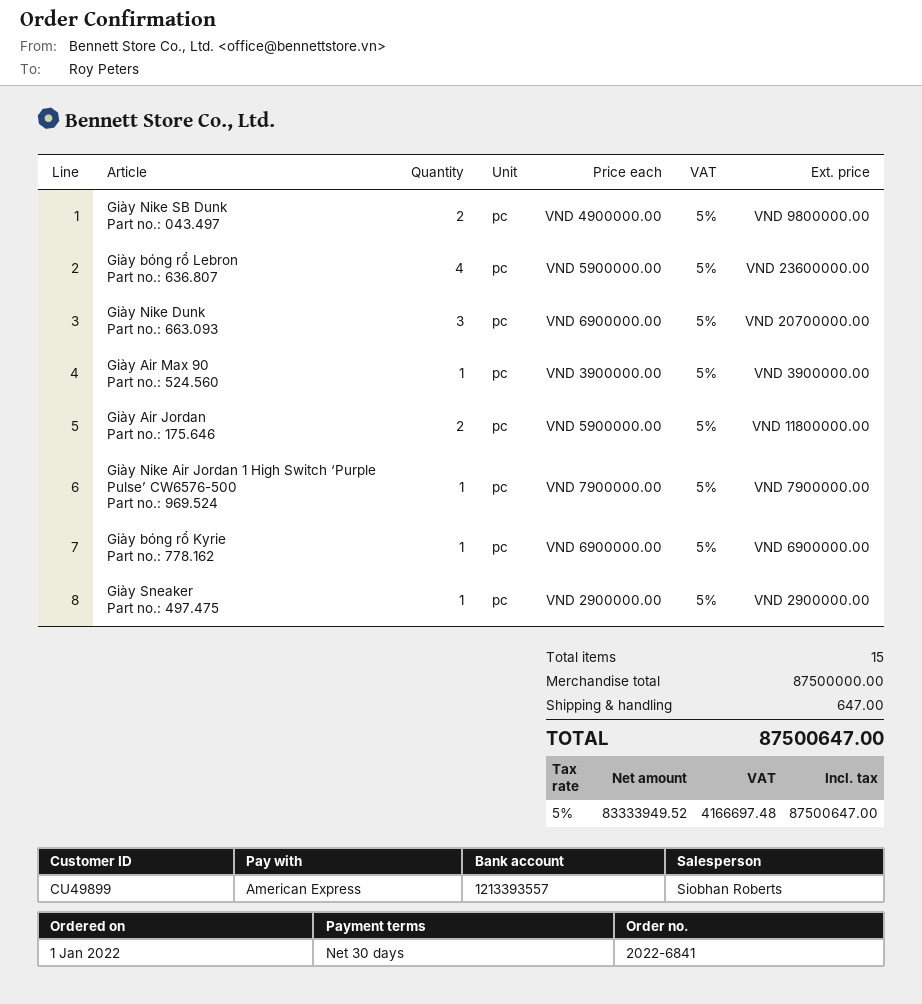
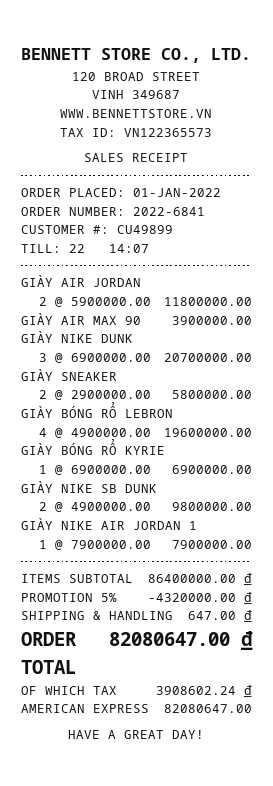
Giày bóng rổ Lebron: 4 x 5900000.00 = 23600000.00 -> 4 x 4900000.00 = 19600000.00
Giày Sneaker: 1 x 2900000.00 = 2900000.00 -> 2 x 2900000.00 = 5800000.00
subtotal: 87500000.00 -> 86400000.00
discount: none -> 5% = 4320000.00
tax: 4166697.48 -> 3908602.24
total: 87500647.00 -> 82080647.00

